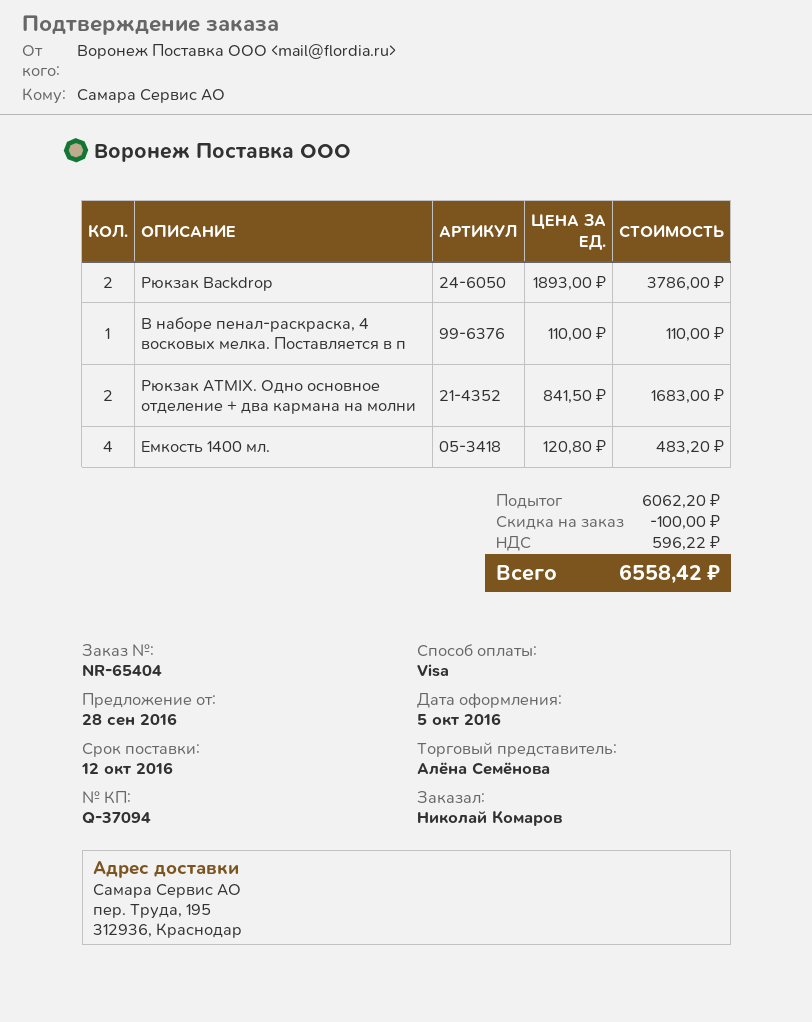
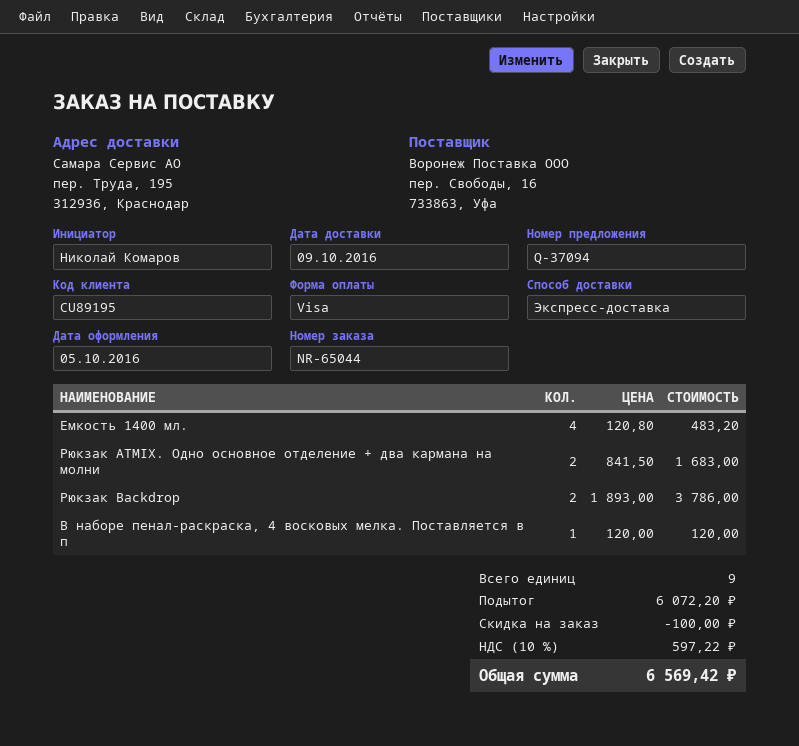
order number: NR-65404 -> NR-65044
delivery date: 2016-10-12 -> 2016-10-09
В наборе пенал-раскраска, 4 восковых мелка. Поставляется в п: 1 x 110.00 = 110.00 -> 1 x 120.00 = 120.00
subtotal: 6062.20 -> 6072.20
tax: 596.22 -> 597.22
total: 6558.42 -> 6569.42

